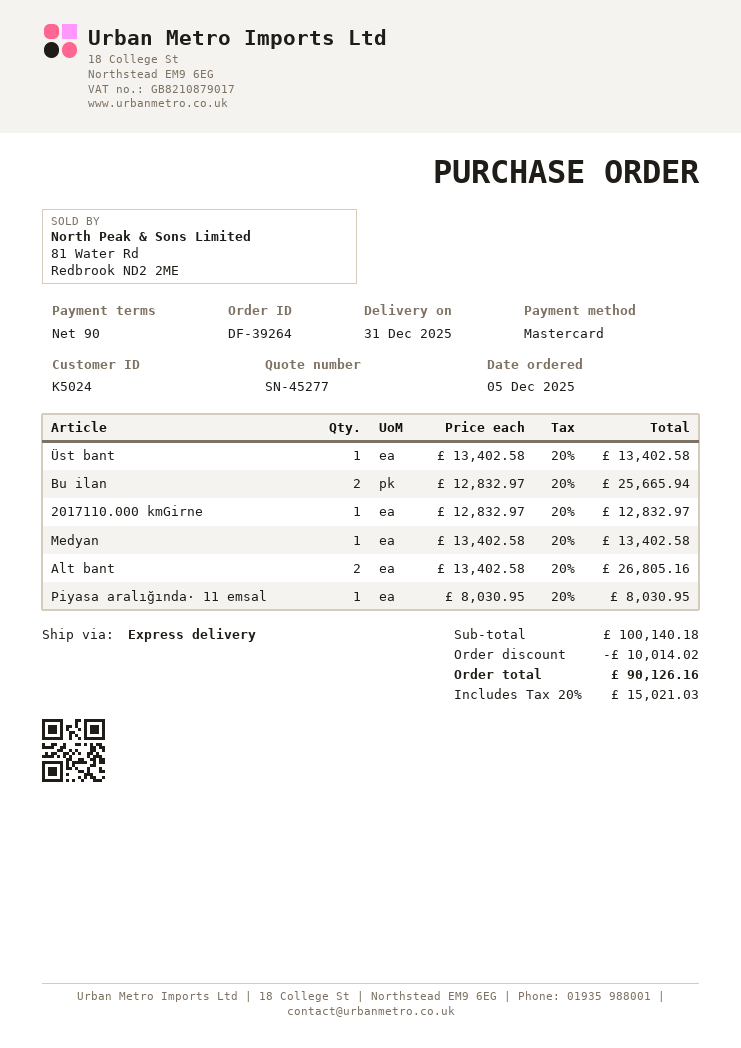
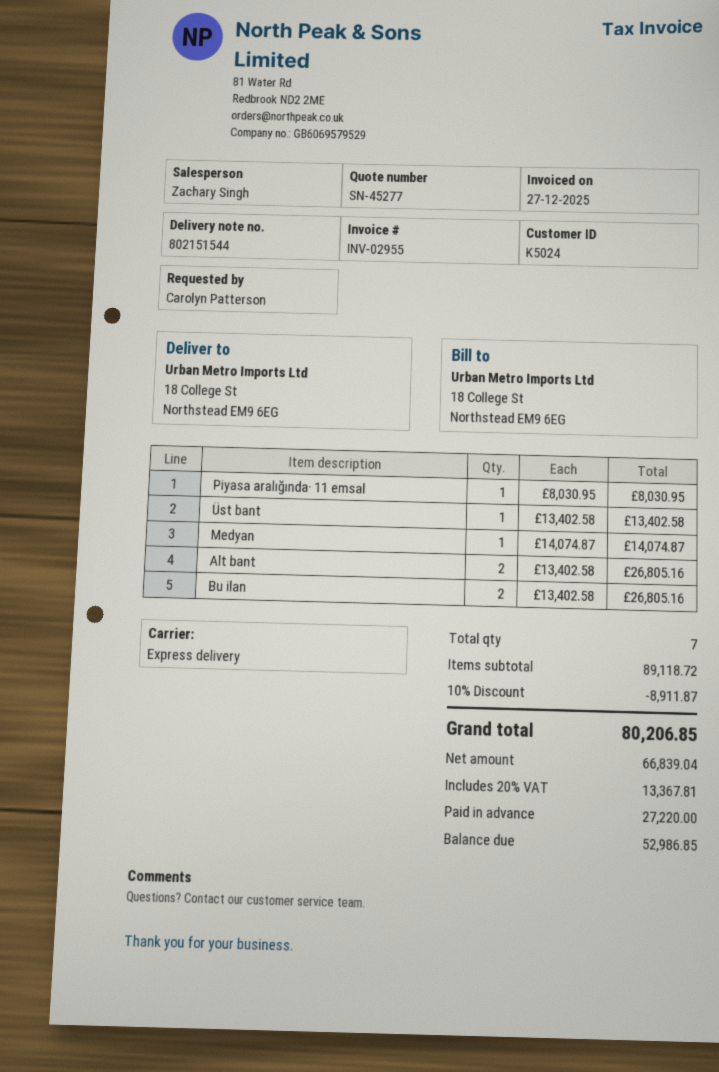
Bu ilan: 2 x 12832.97 = 25665.94 -> 2 x 13402.58 = 26805.16
2017110.000 kmGirne: 1 x 12832.97 = 12832.97 -> none
Medyan: 1 x 13402.58 = 13402.58 -> 1 x 14074.87 = 14074.87
subtotal: 100140.18 -> 89118.72
discount: 10014.02 -> 8911.87
tax: 20% = 15021.03 -> 20% = 13367.81
total: 90126.16 -> 80206.85

